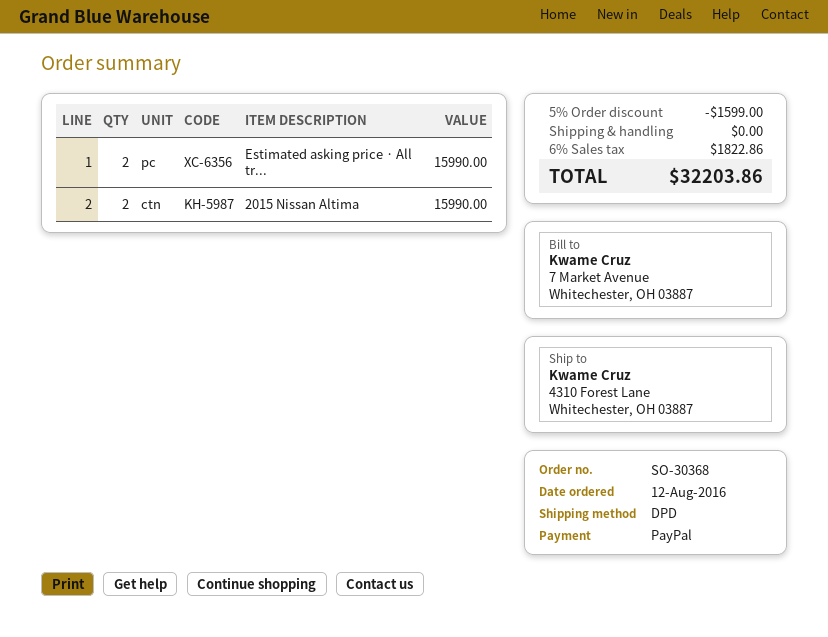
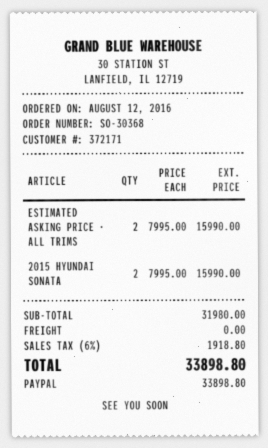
2015 Nissan Altima: 2 for 15990.00 -> none
2015 HYUNDAI SONATA: none -> 2 for 15990.00
discount: 5% = 1599.00 -> none
tax: 6% = 1822.86 -> 6% = 1918.80
total: 32203.86 -> 33898.80

